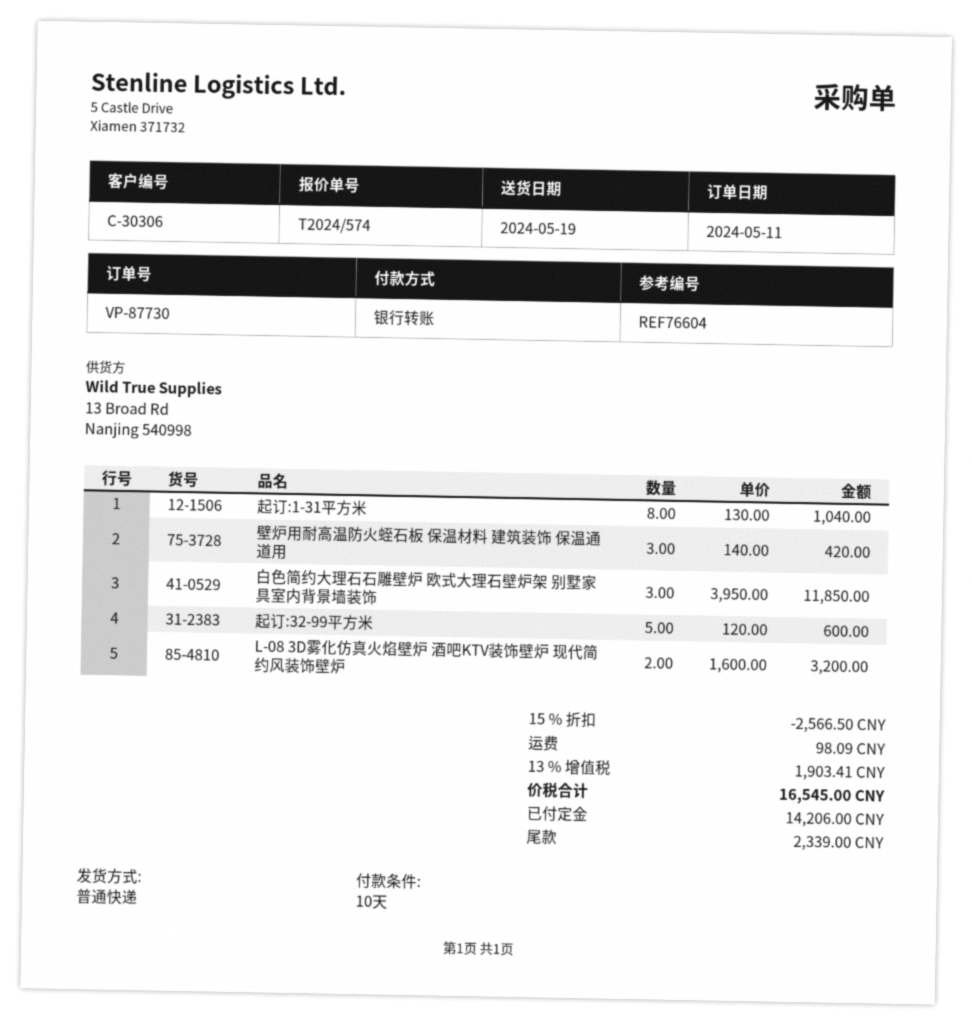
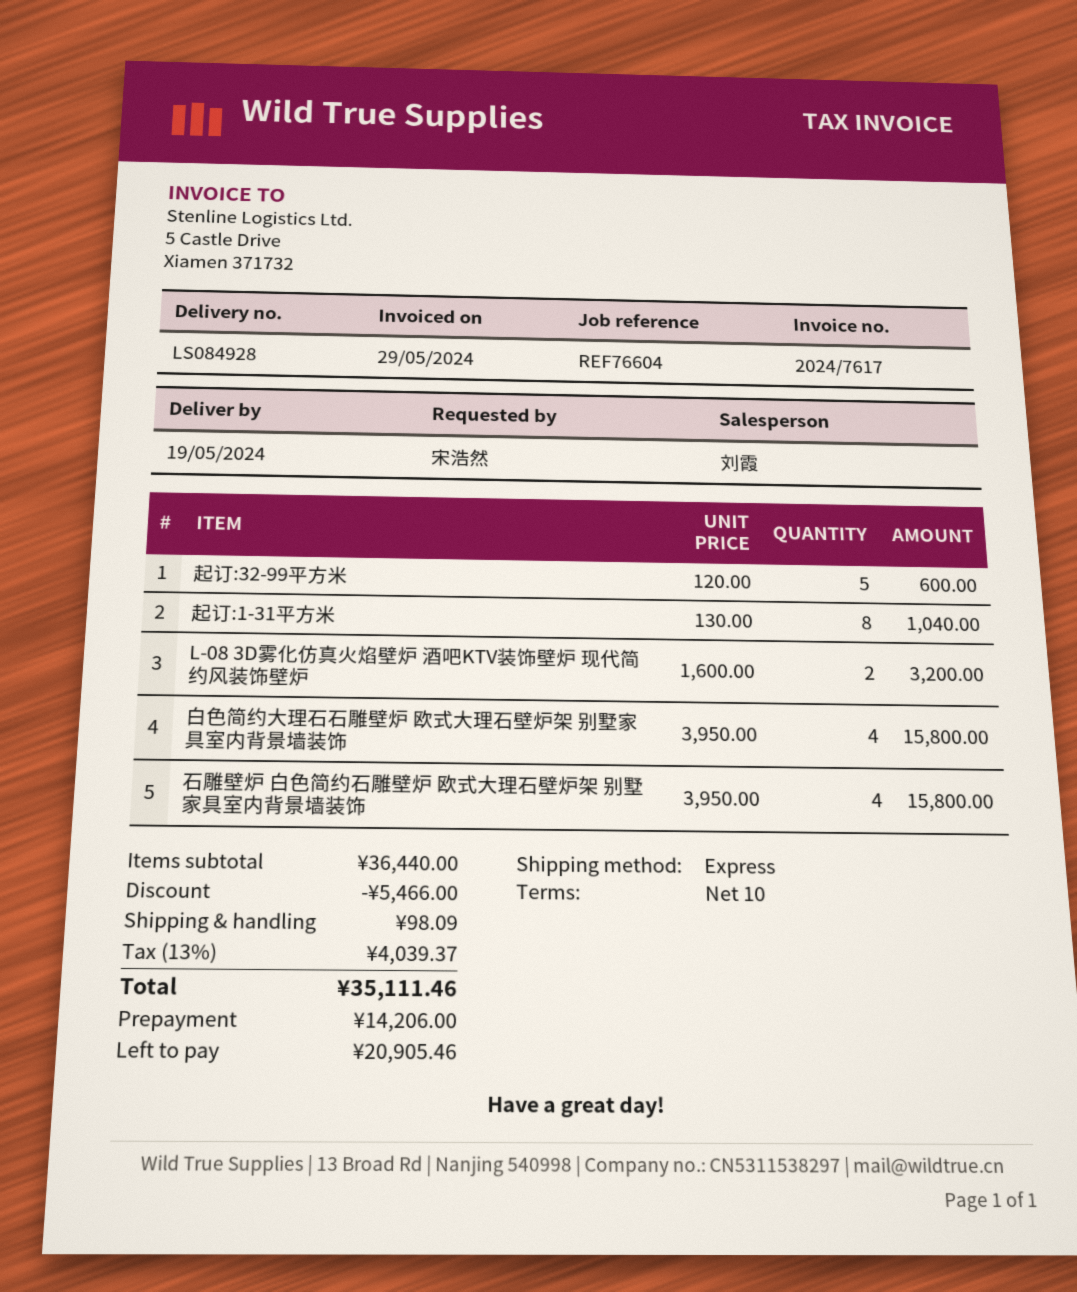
shipping method: standard -> express
壁炉用耐高温防火蛭石板 保温材料 建筑装饰 保温通道用: 3 x 140.00 = 420.00 -> none
白色简约大理石石雕壁炉 欧式大理石壁炉架 别墅家具室内背景墙装饰: 3 x 3950.00 = 11850.00 -> 4 x 3950.00 = 15800.00
石雕壁炉 白色简约石雕壁炉 欧式大理石壁炉架 别墅家具室内背景墙装饰: none -> 4 x 3950.00 = 15800.00
discount: 2566.50 -> 5466.00
tax: 13% = 1903.41 -> 13% = 4039.37
total: 16545.00 -> 35111.46
balance: 2339.00 -> 20905.46

